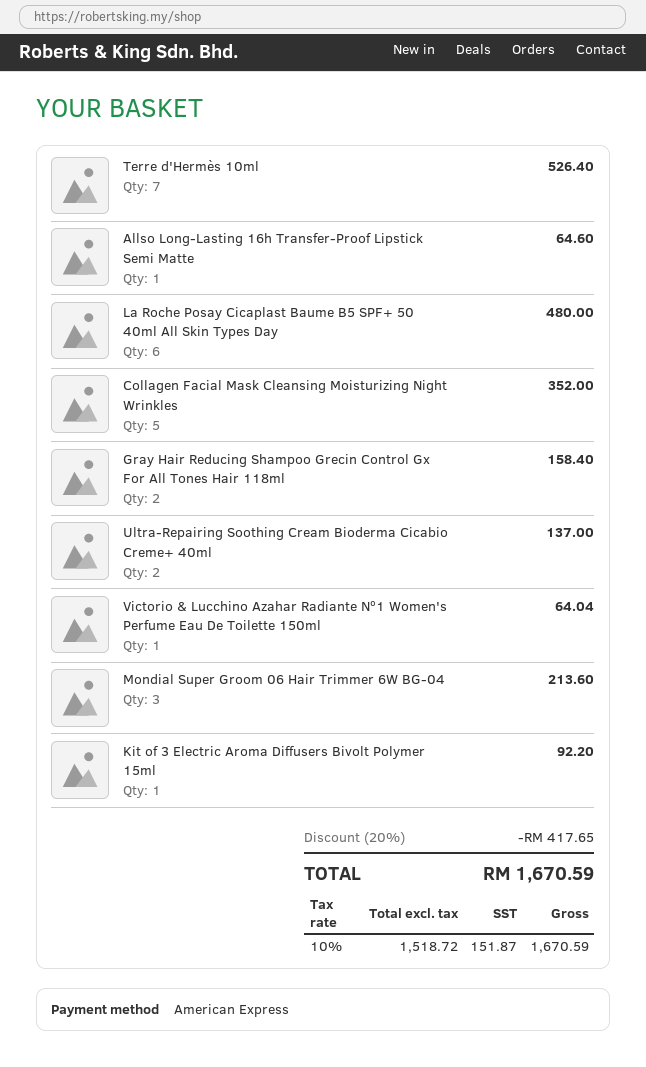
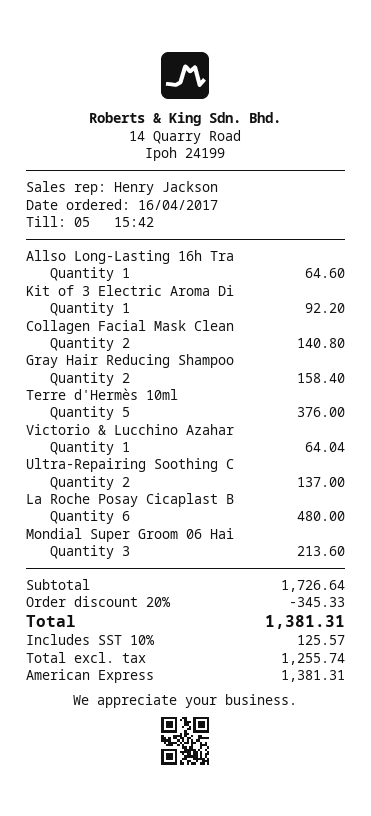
Terre d'Hermès 10ml: 7 for 526.40 -> 5 for 376.00
Collagen Facial Mask Cleansing Moisturizing Night Wrinkles: 5 for 352.00 -> 2 for 140.80
discount: 20% = 417.65 -> 20% = 345.33
net: 1518.72 -> 1255.74
tax: 10% = 151.87 -> 10% = 125.57
total: 1670.59 -> 1381.31

